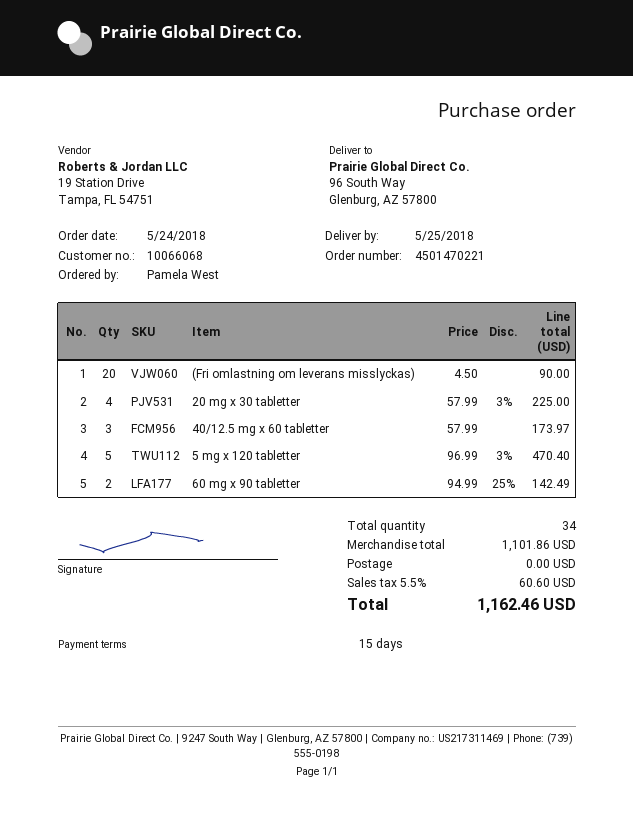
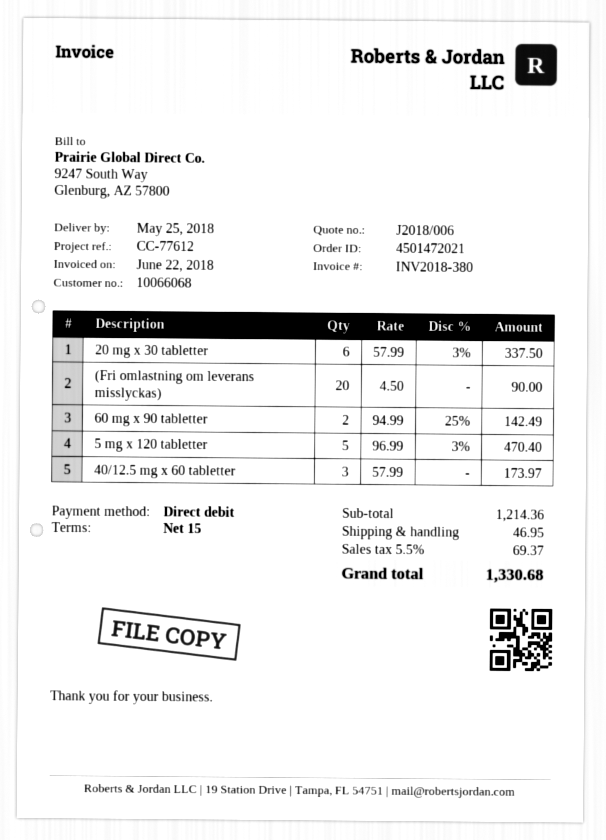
order number: 4501470221 -> 4501472021
20 mg x 30 tabletter: 4 x 57.99 - 3% = 225.00 -> 6 x 57.99 - 3% = 337.50
subtotal: 1101.86 -> 1214.36
shipping: 0.00 -> 46.95
tax: 5.5% = 60.60 -> 5.5% = 69.37
total: 1162.46 -> 1330.68

